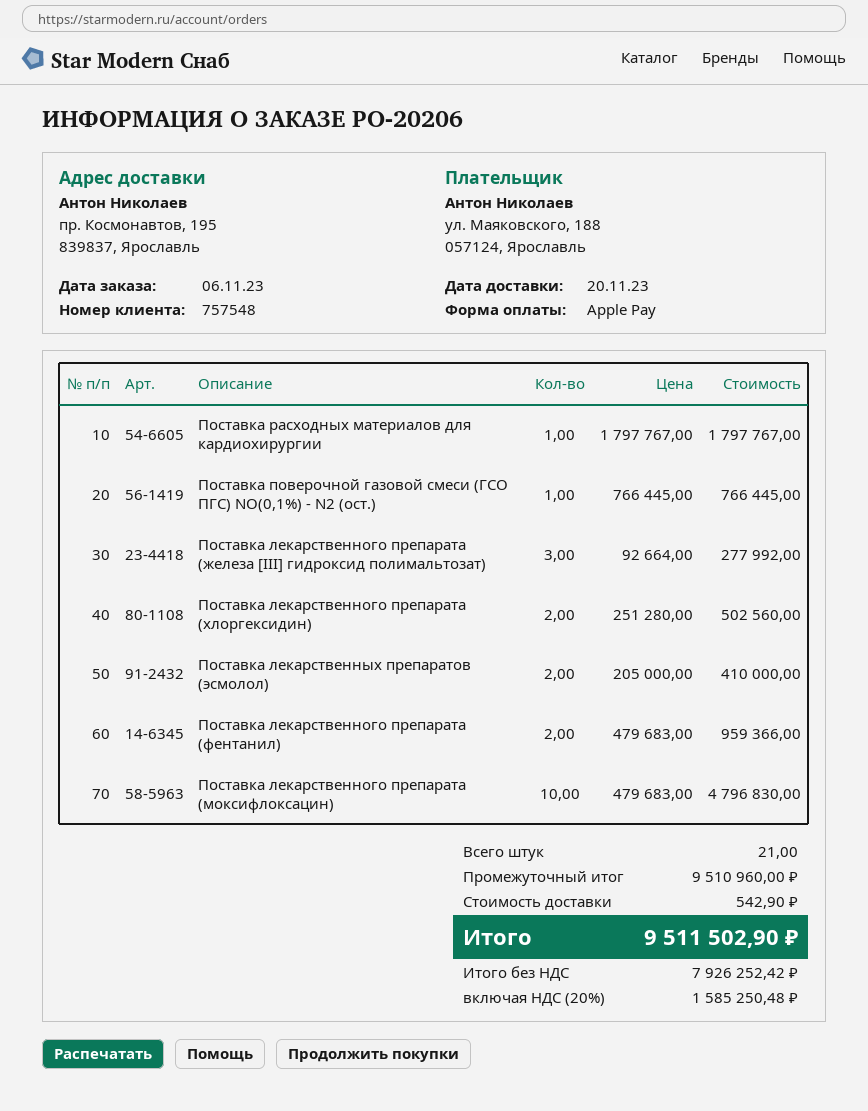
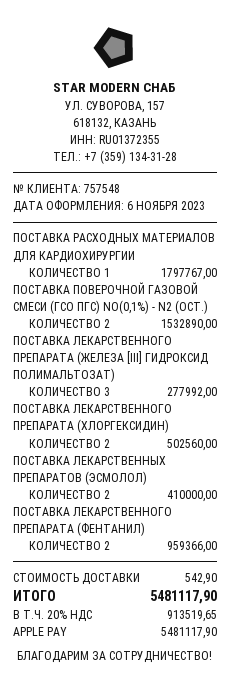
Поставка поверочной газовой смеси (ГCО ПГС) NO(0,1%) - N2 (ост.): 1 for 766445.00 -> 2 for 1532890.00
Поставка лекарственного препарата (моксифлоксацин): 10 for 4796830.00 -> none
tax: 20% = 1585250.48 -> 20% = 913519.65
total: 9511502.90 -> 5481117.90

